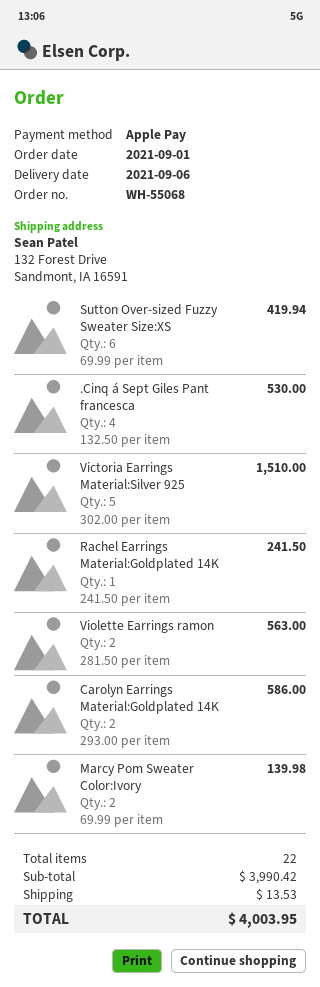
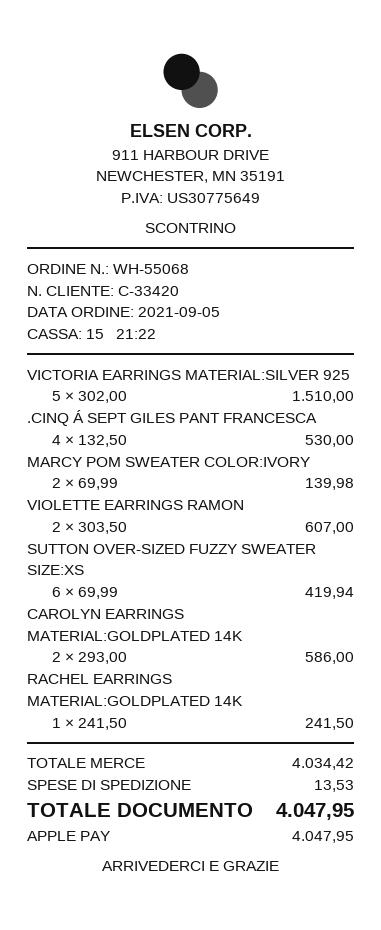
order date: 2021-09-01 -> 2021-09-05
Violette Earrings ramon: 2 x 281.50 = 563.00 -> 2 x 303.50 = 607.00
subtotal: 3990.42 -> 4034.42
total: 4003.95 -> 4047.95

